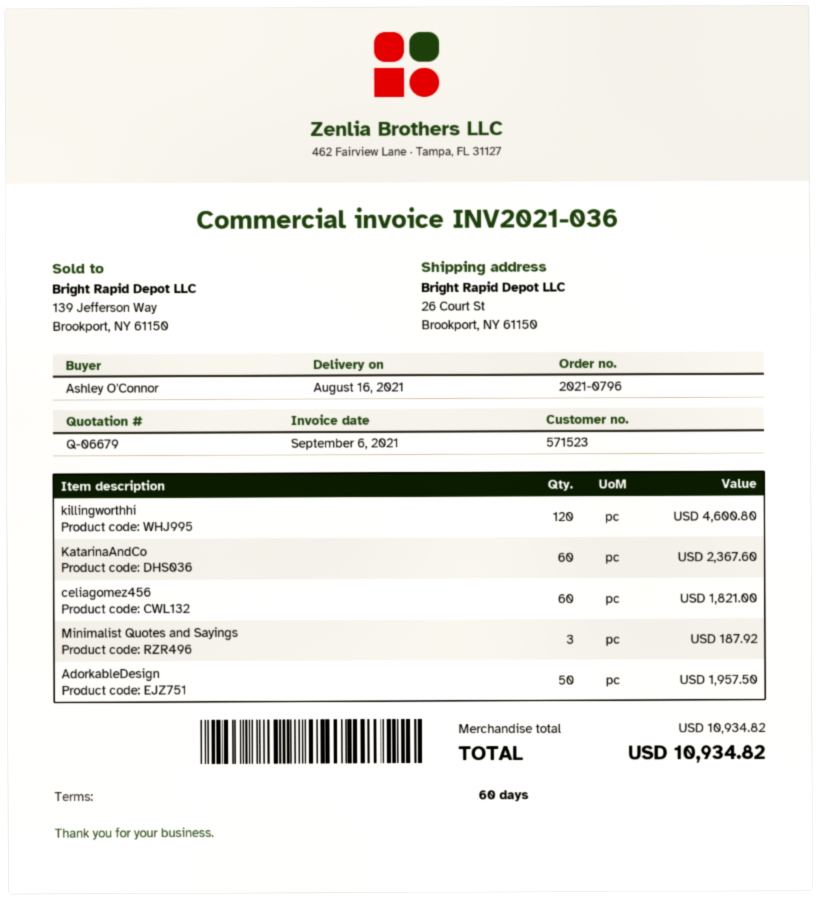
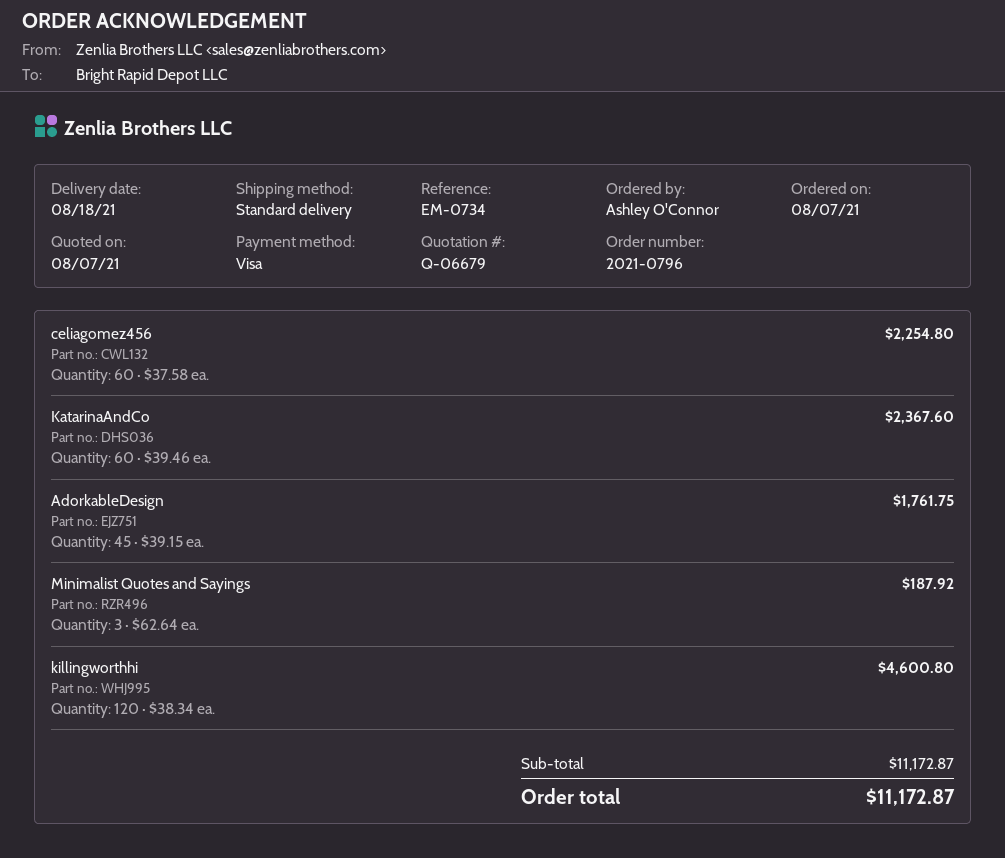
delivery date: 2021-08-16 -> 2021-08-18
celiagomez456: 60 for 1821.00 -> 60 for 2254.80
AdorkableDesign: 50 for 1957.50 -> 45 for 1761.75
subtotal: 10934.82 -> 11172.87
total: 10934.82 -> 11172.87

